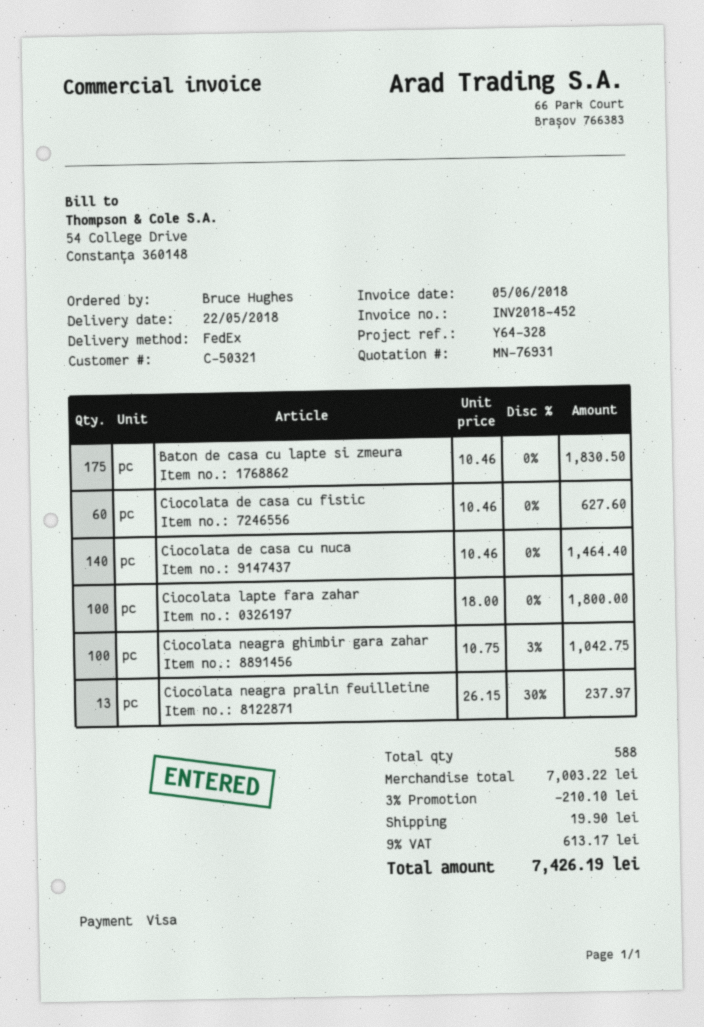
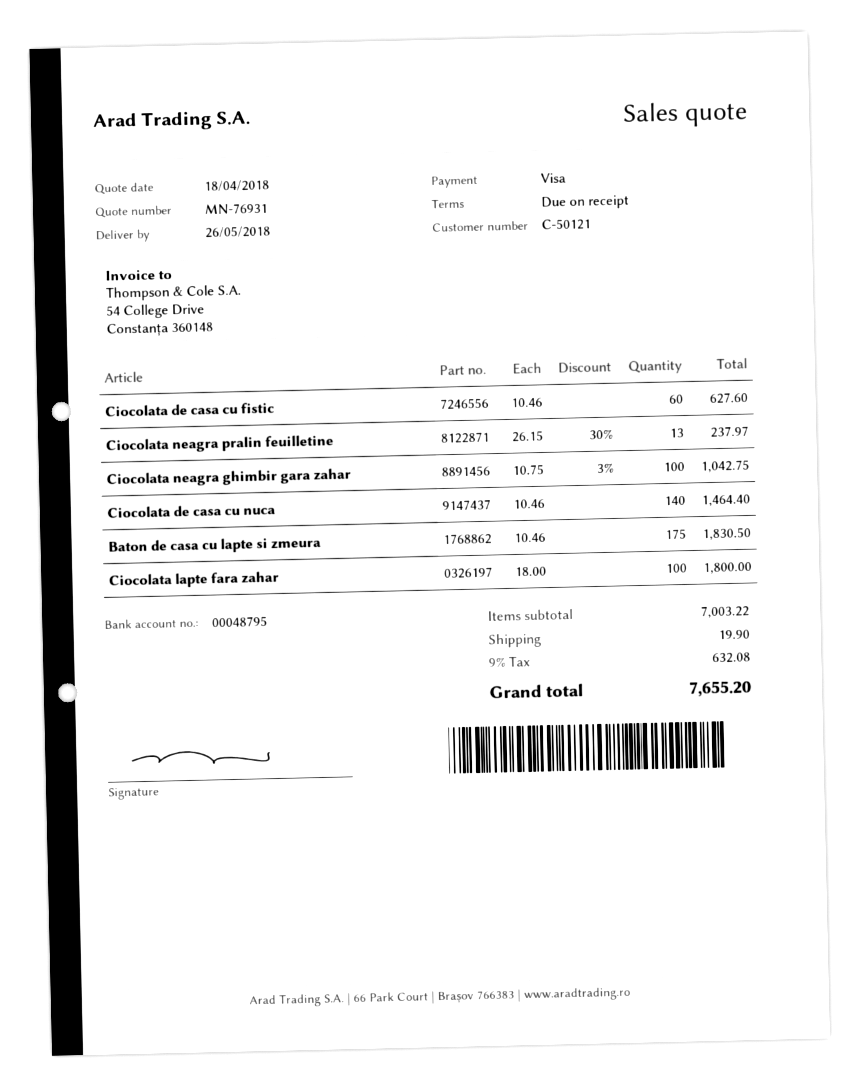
delivery date: 2018-05-22 -> 2018-05-26
customer number: C-50321 -> C-50121
discount: 3% = 210.10 -> none
tax: 9% = 613.17 -> 9% = 632.08
total: 7426.19 -> 7655.20

